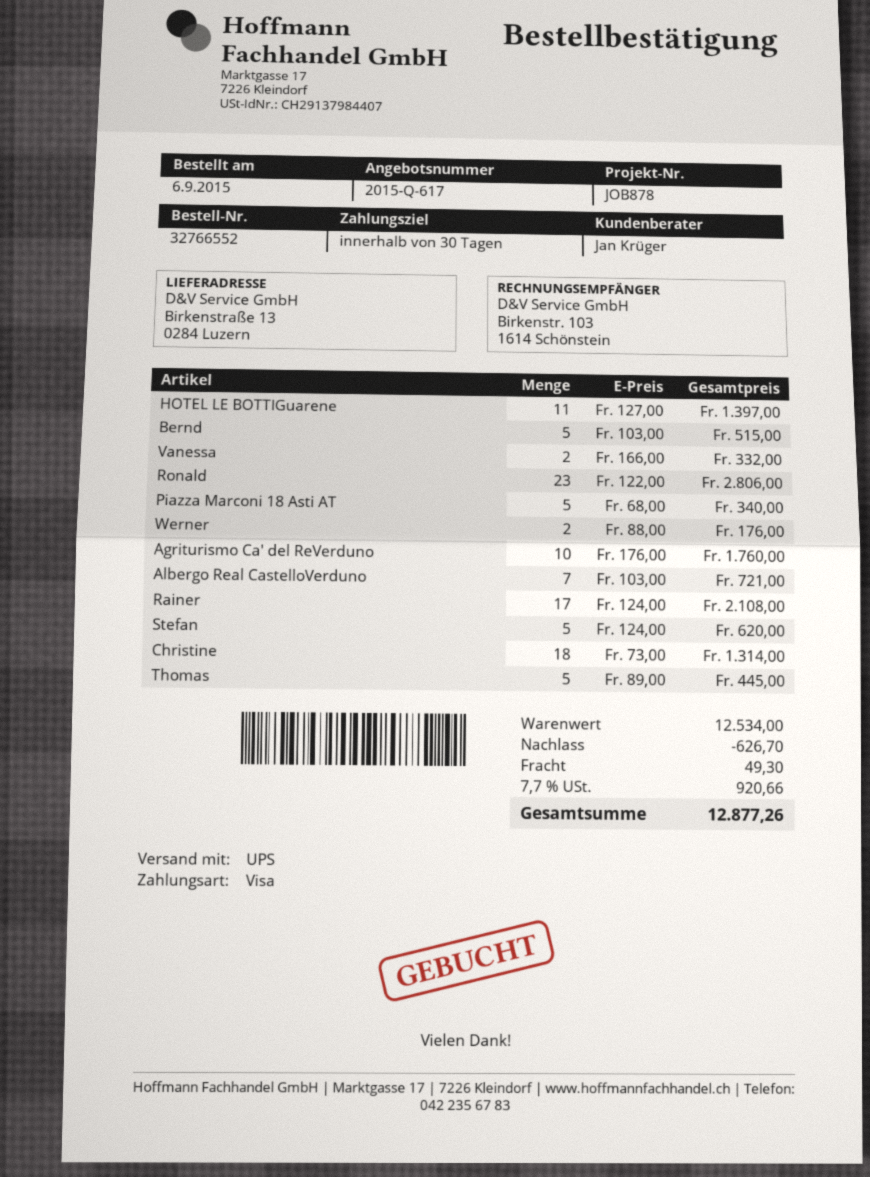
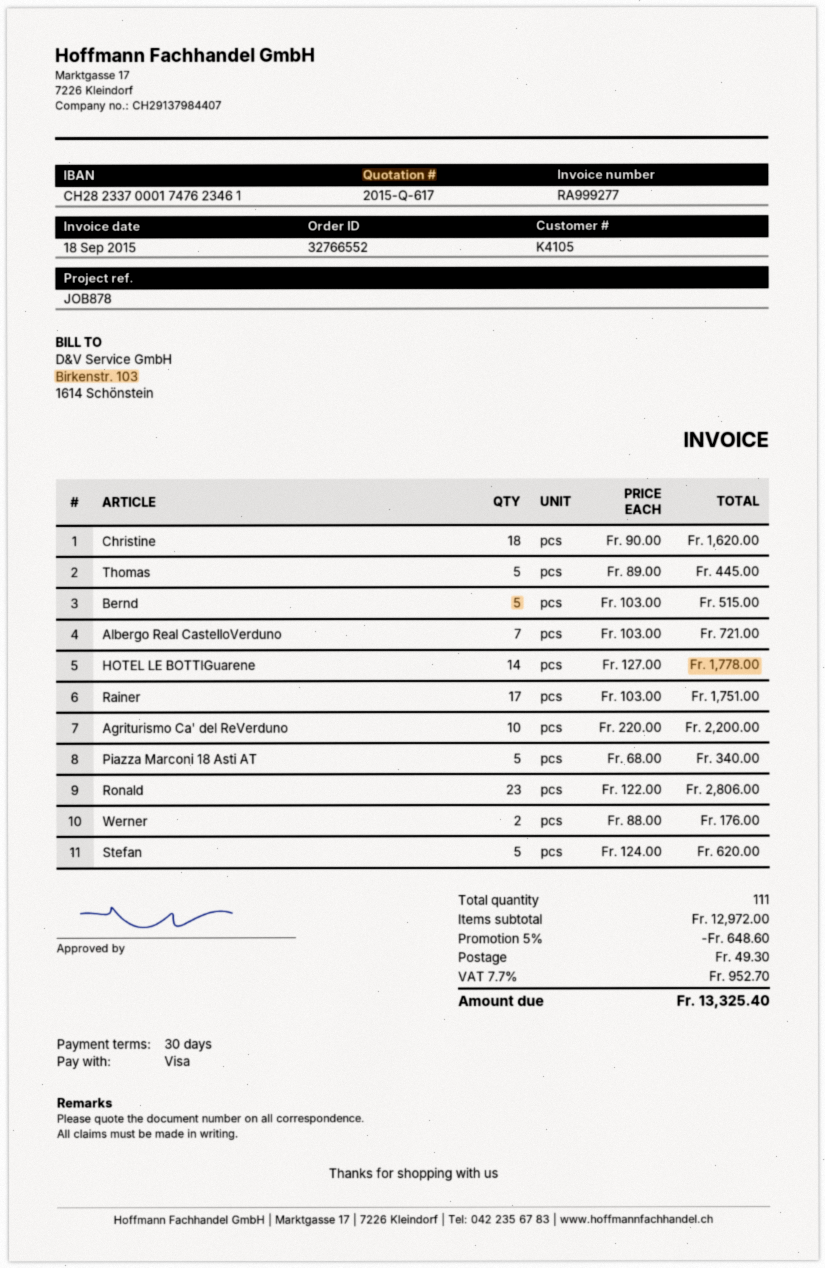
HOTEL LE BOTTIGuarene: 11 x 127.00 = 1397.00 -> 14 x 127.00 = 1778.00
Vanessa: 2 x 166.00 = 332.00 -> none
Agriturismo Ca' del ReVerduno: 10 x 176.00 = 1760.00 -> 10 x 220.00 = 2200.00
Rainer: 17 x 124.00 = 2108.00 -> 17 x 103.00 = 1751.00
Christine: 18 x 73.00 = 1314.00 -> 18 x 90.00 = 1620.00
subtotal: 12534.00 -> 12972.00
discount: 626.70 -> 648.60
tax: 7.7% = 920.66 -> 7.7% = 952.70
total: 12877.26 -> 13325.40

